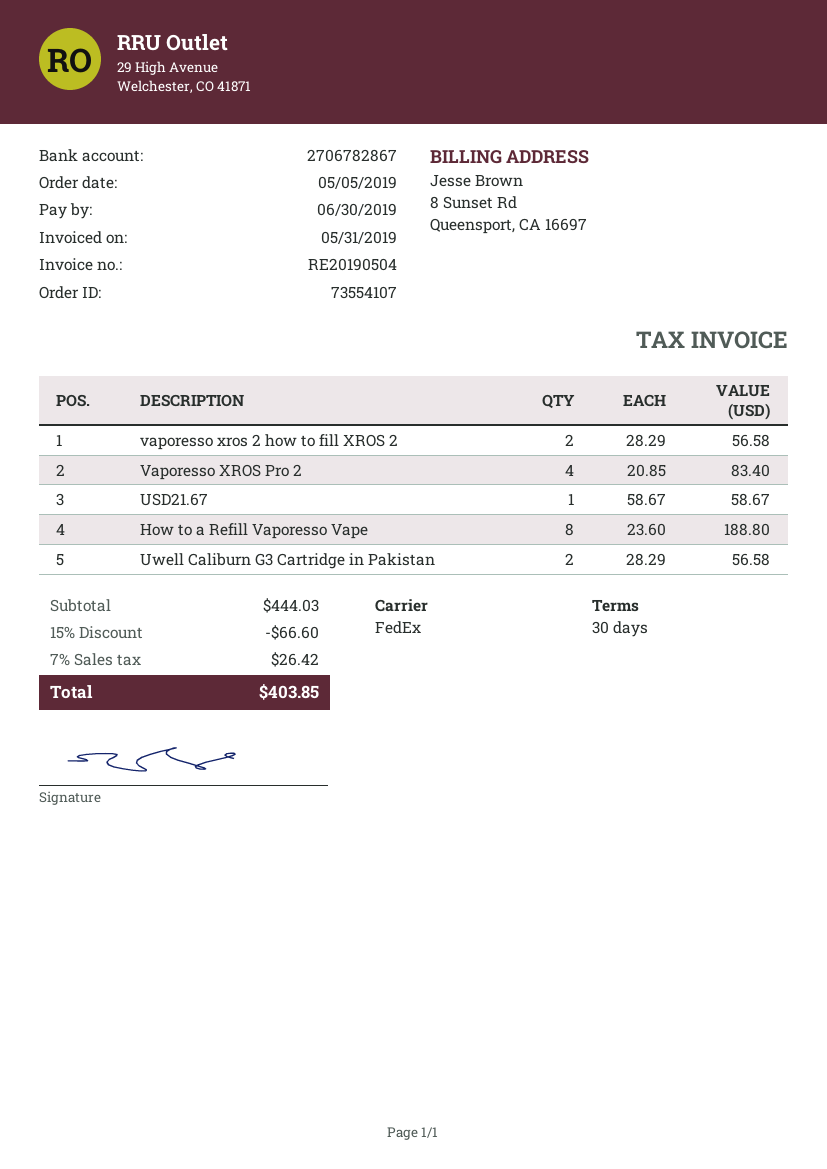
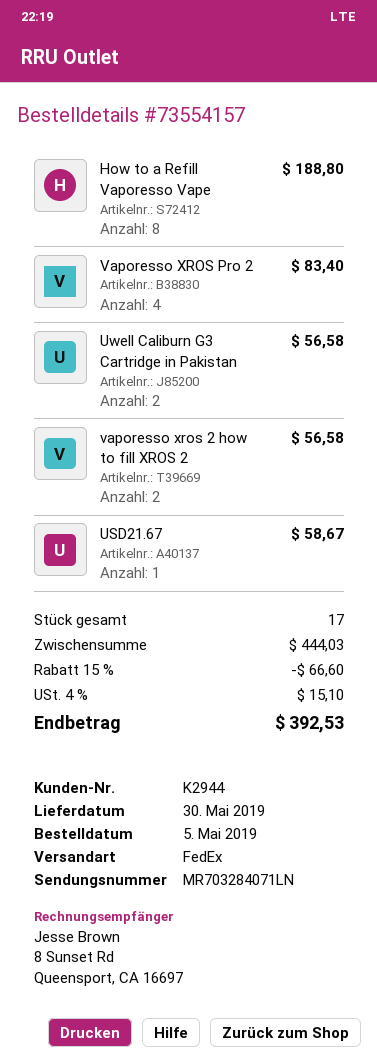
order number: 73554107 -> 73554157
tax: 7% = 26.42 -> 4% = 15.10
total: 403.85 -> 392.53

